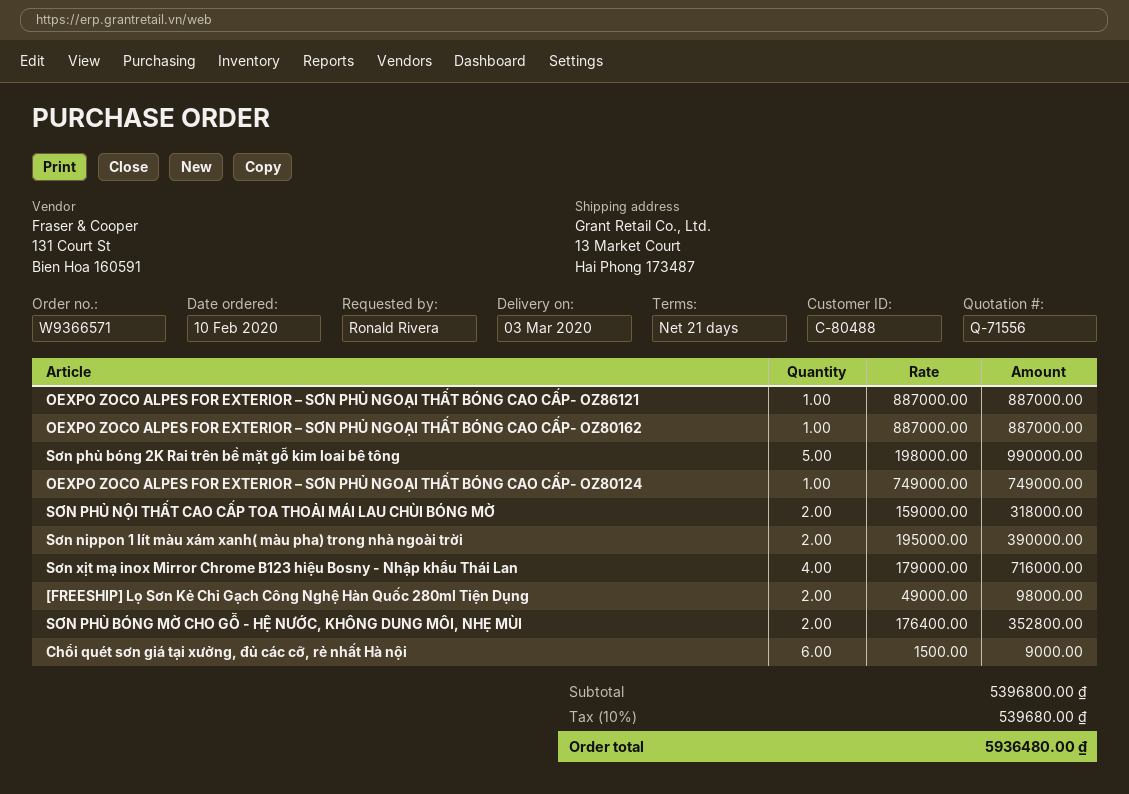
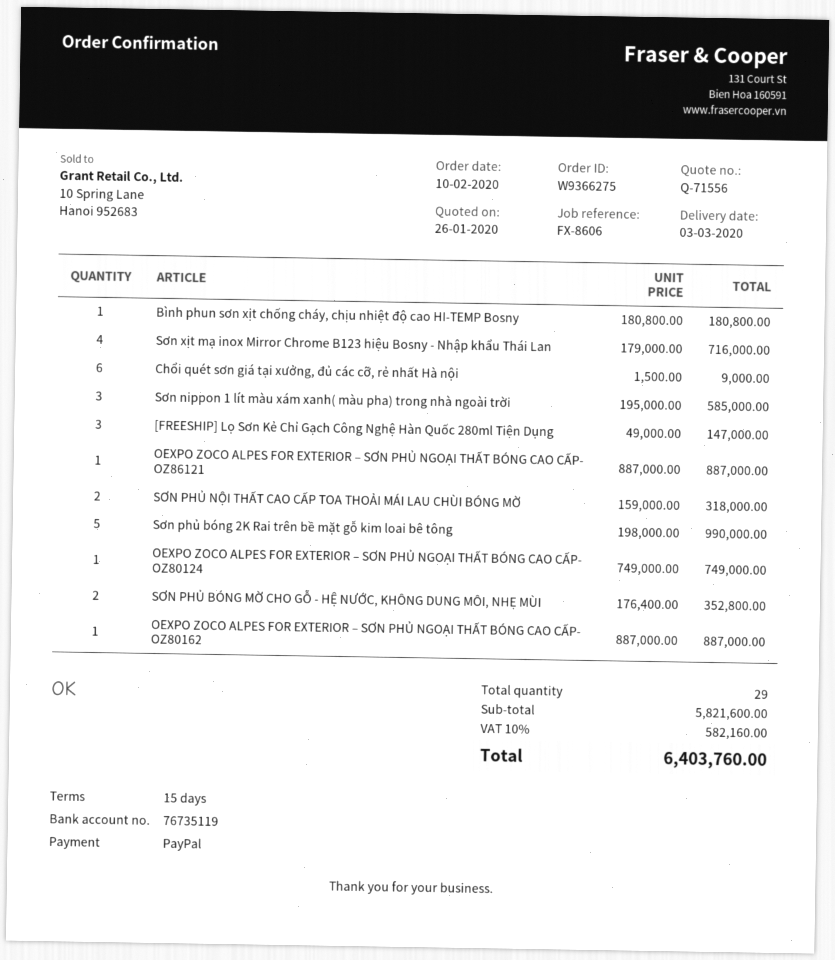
order number: W9366571 -> W9366275
payment terms: 21 days -> 15 days
Sơn nippon 1 lít màu xám xanh( màu pha) trong nhà ngoài trời: 2 x 195000.00 = 390000.00 -> 3 x 195000.00 = 585000.00
[FREESHIP] Lọ Sơn Kẻ Chỉ Gạch Công Nghệ Hàn Quốc 280ml Tiện Dụng: 2 x 49000.00 = 98000.00 -> 3 x 49000.00 = 147000.00
Bình phun sơn xịt chống cháy, chịu nhiệt độ cao HI-TEMP Bosny: none -> 1 x 180800.00 = 180800.00
subtotal: 5396800.00 -> 5821600.00
tax: 10% = 539680.00 -> 10% = 582160.00
total: 5936480.00 -> 6403760.00

